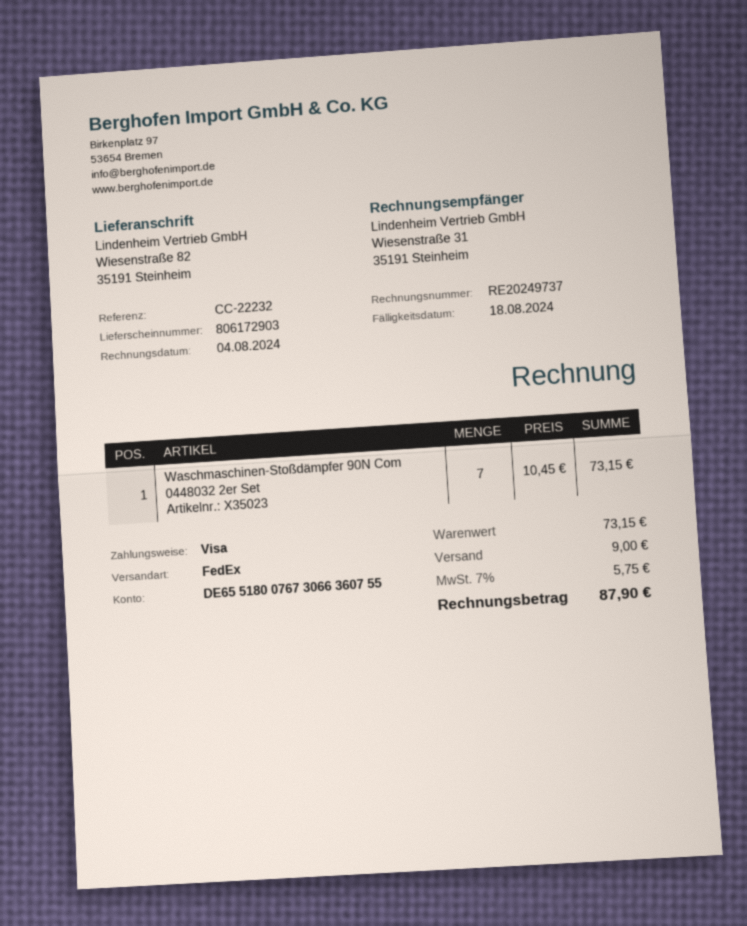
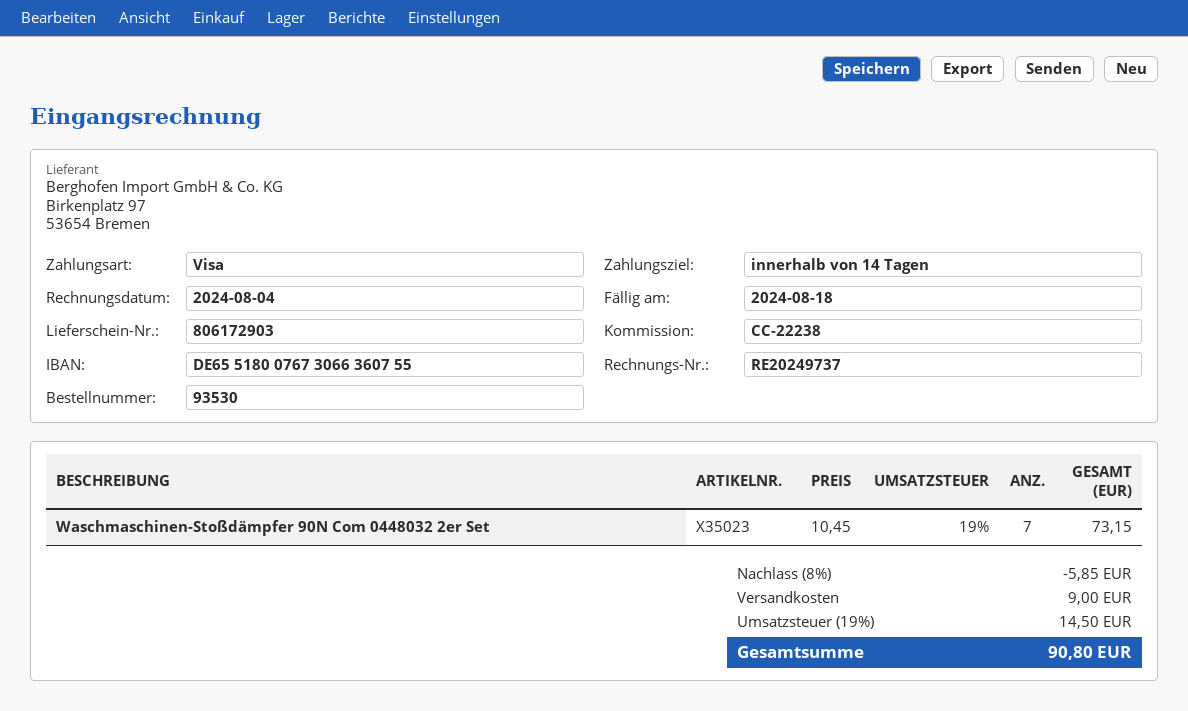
reference: CC-22232 -> CC-22238
discount: none -> 8% = 5.85
tax: 7% = 5.75 -> 19% = 14.50
total: 87.90 -> 90.80

